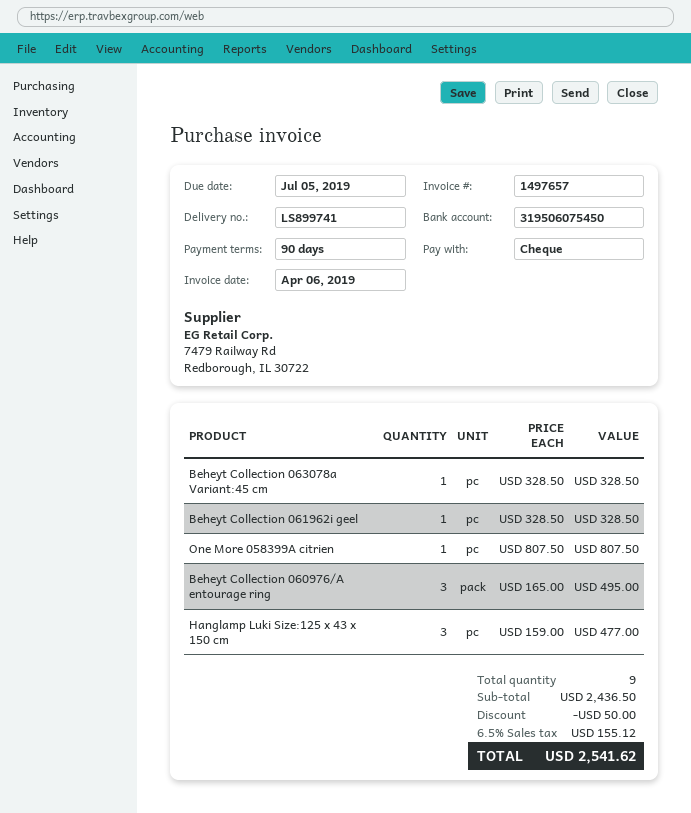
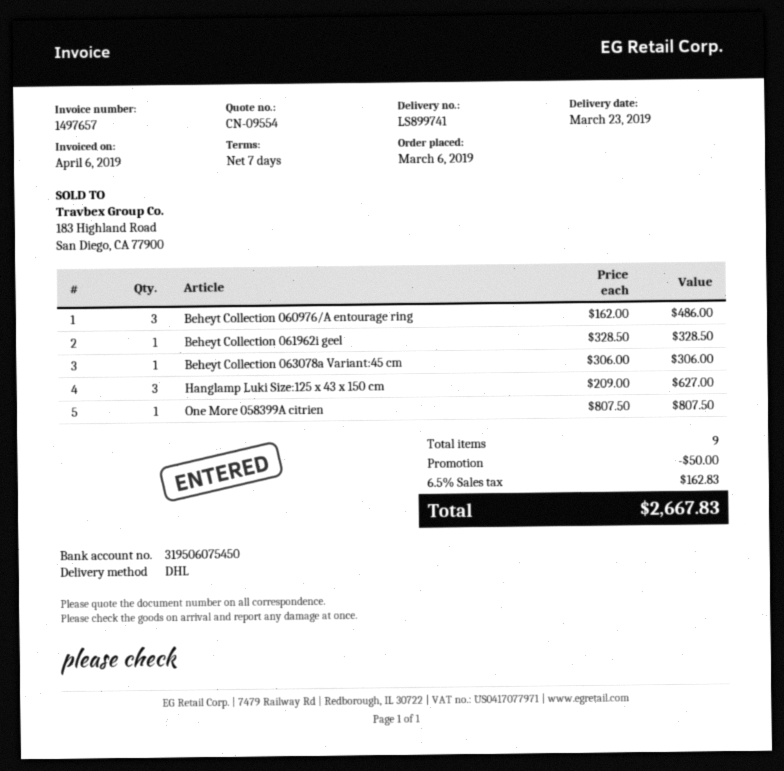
payment terms: 90 days -> 7 days
Beheyt Collection 063078a Variant:45 cm: 1 x 328.50 = 328.50 -> 1 x 306.00 = 306.00
Beheyt Collection 060976/A entourage ring: 3 x 165.00 = 495.00 -> 3 x 162.00 = 486.00
Hanglamp Luki Size:125 x 43 x 150 cm: 3 x 159.00 = 477.00 -> 3 x 209.00 = 627.00
tax: 6.5% = 155.12 -> 6.5% = 162.83
total: 2541.62 -> 2667.83

